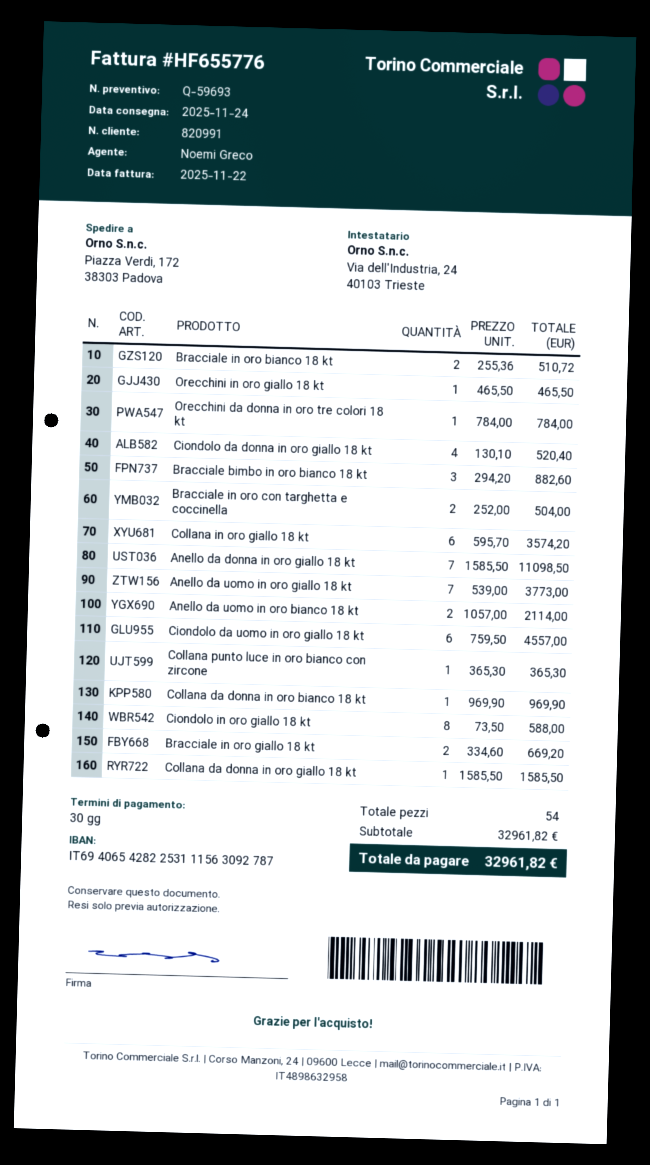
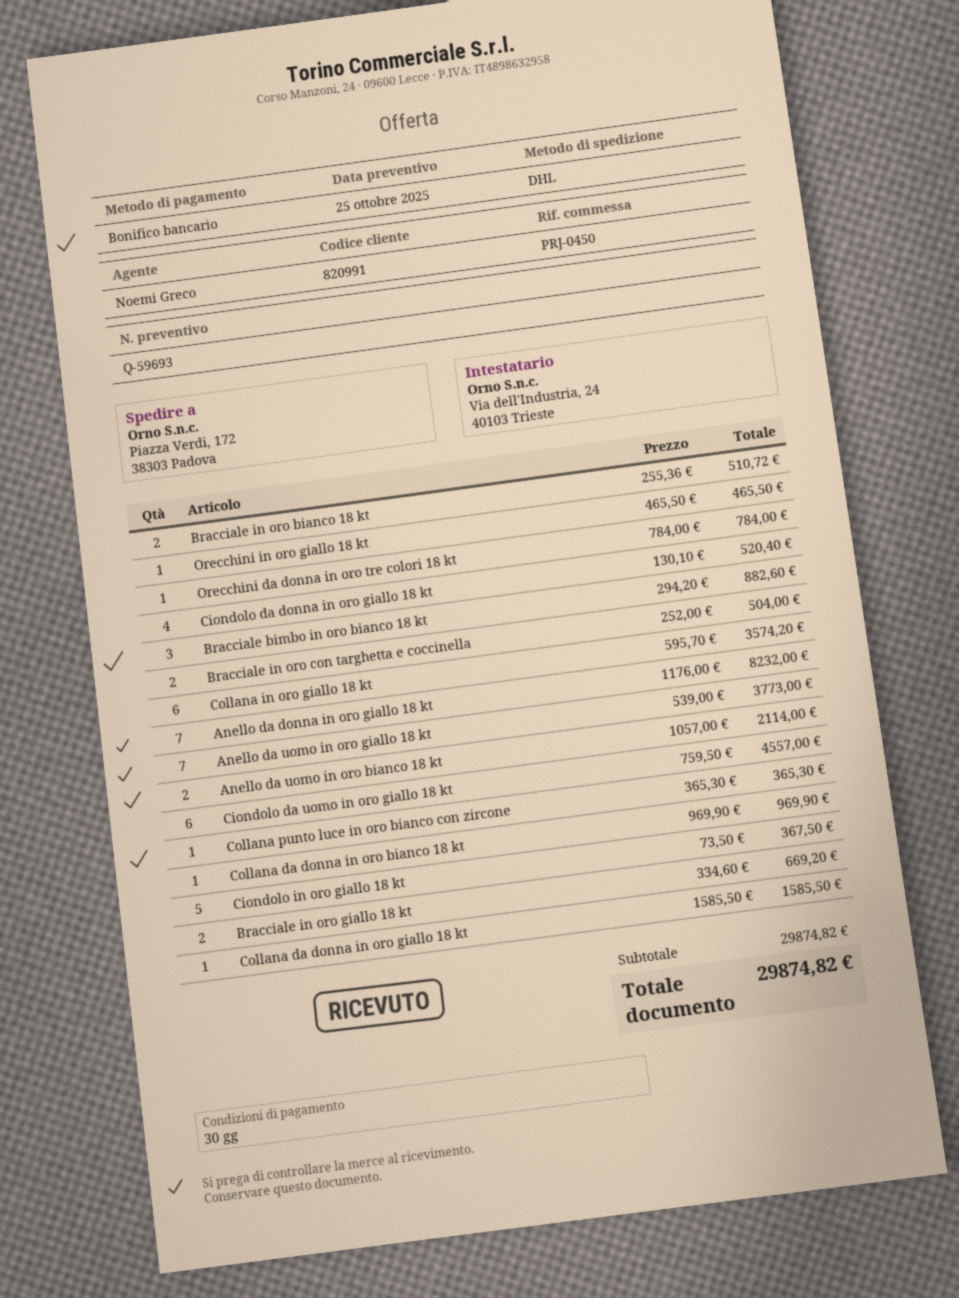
Anello da donna in oro giallo 18 kt: 7 x 1585.50 = 11098.50 -> 7 x 1176.00 = 8232.00
Ciondolo in oro giallo 18 kt: 8 x 73.50 = 588.00 -> 5 x 73.50 = 367.50
subtotal: 32961.82 -> 29874.82
total: 32961.82 -> 29874.82

